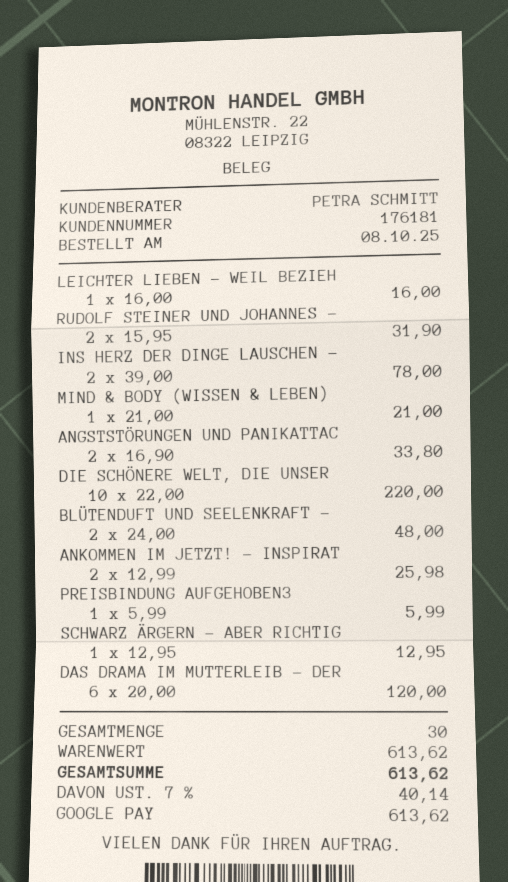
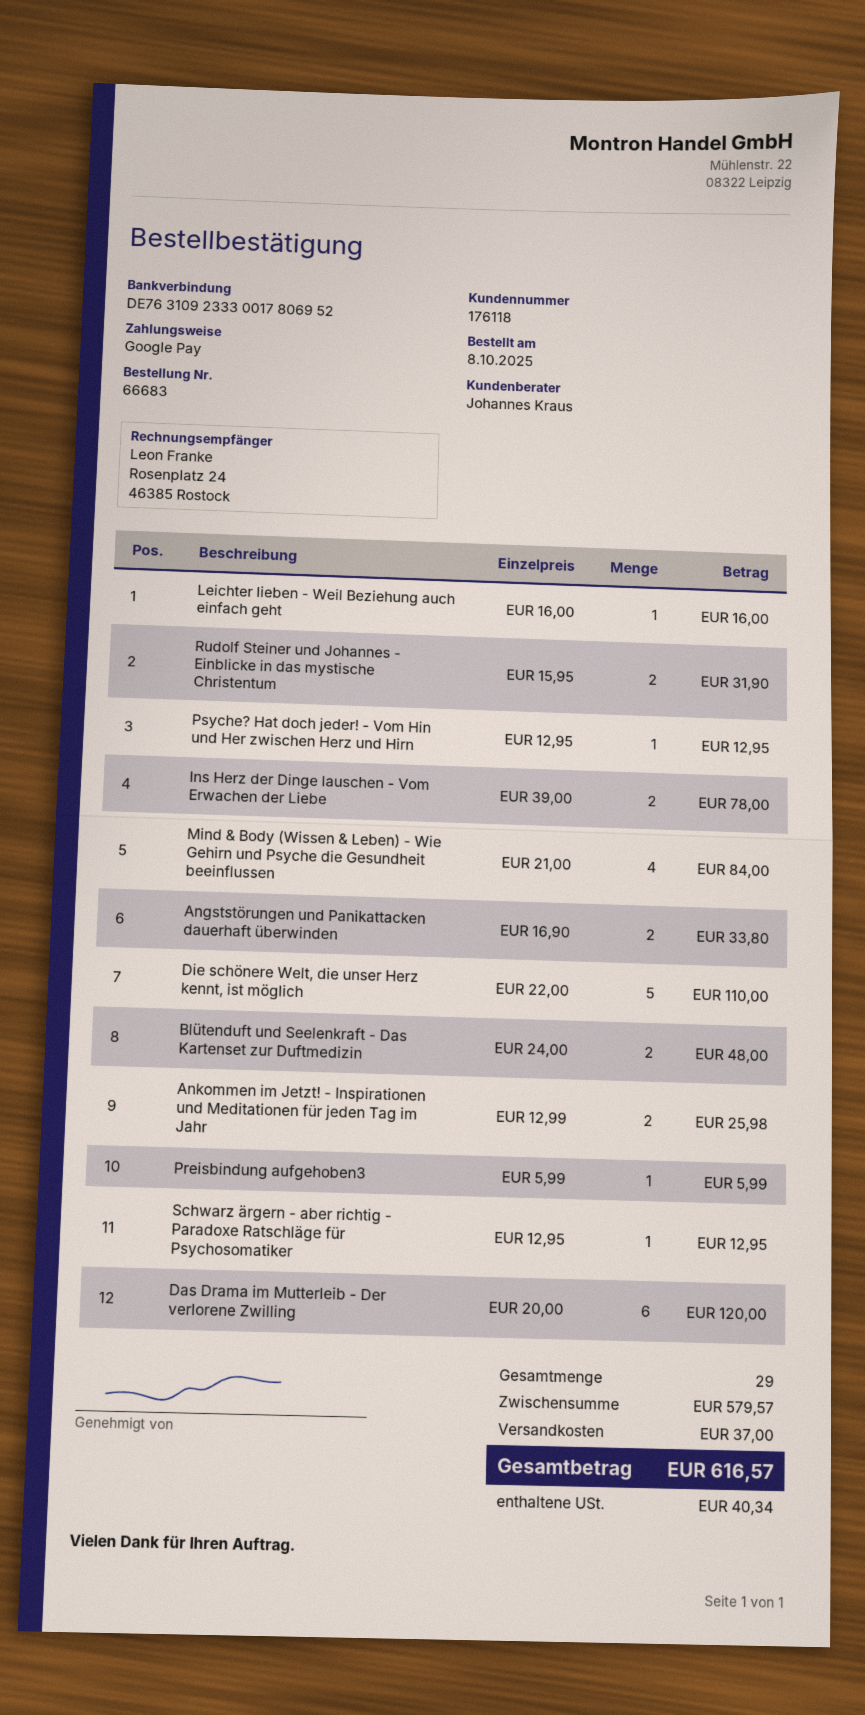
customer number: 176181 -> 176118
sales rep: PETRA SCHMITT -> Johannes Kraus
MIND & BODY (WISSEN & LEBEN): 1 x 21.00 = 21.00 -> 4 x 21.00 = 84.00
DIE SCHÖNERE WELT, DIE UNSER: 10 x 22.00 = 220.00 -> 5 x 22.00 = 110.00
Psyche? Hat doch jeder! - Vom Hin und Her zwischen Herz und Hirn: none -> 1 x 12.95 = 12.95
total quantity: 30 -> 29
subtotal: 613.62 -> 579.57
shipping: none -> 37.00
tax: 40.14 -> 40.34
total: 613.62 -> 616.57

